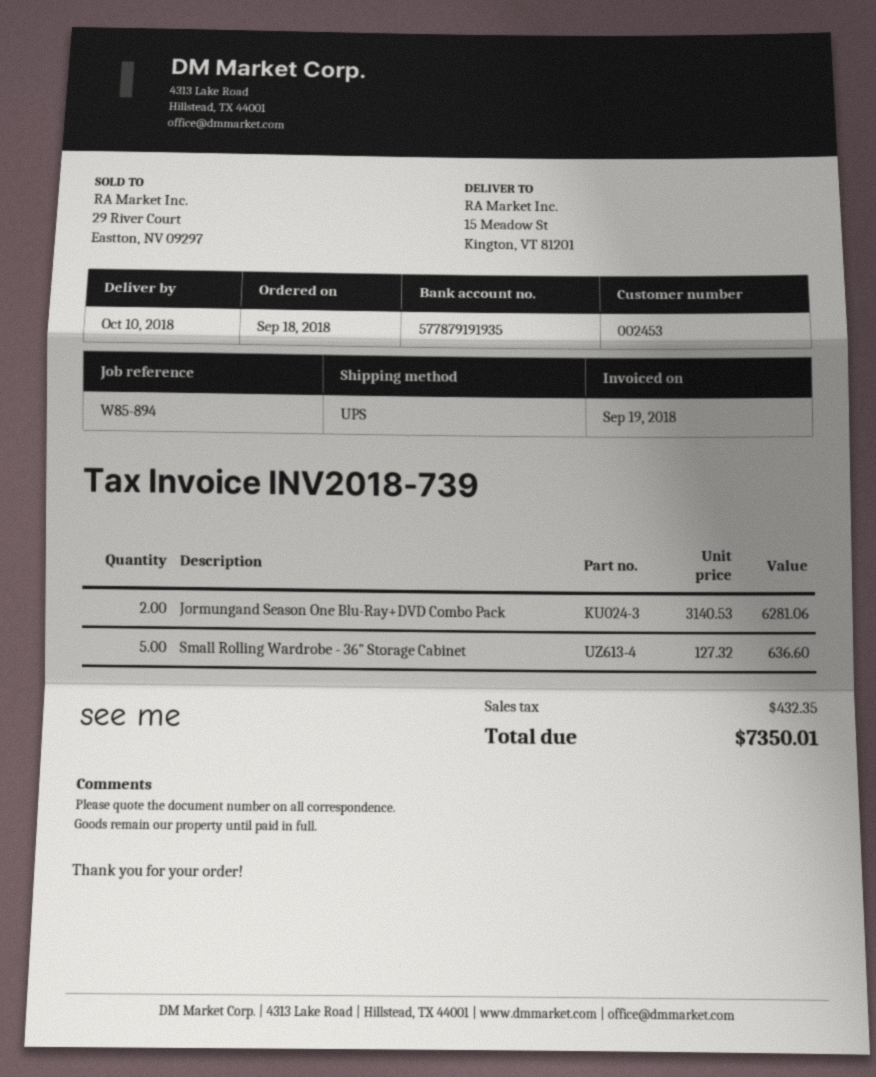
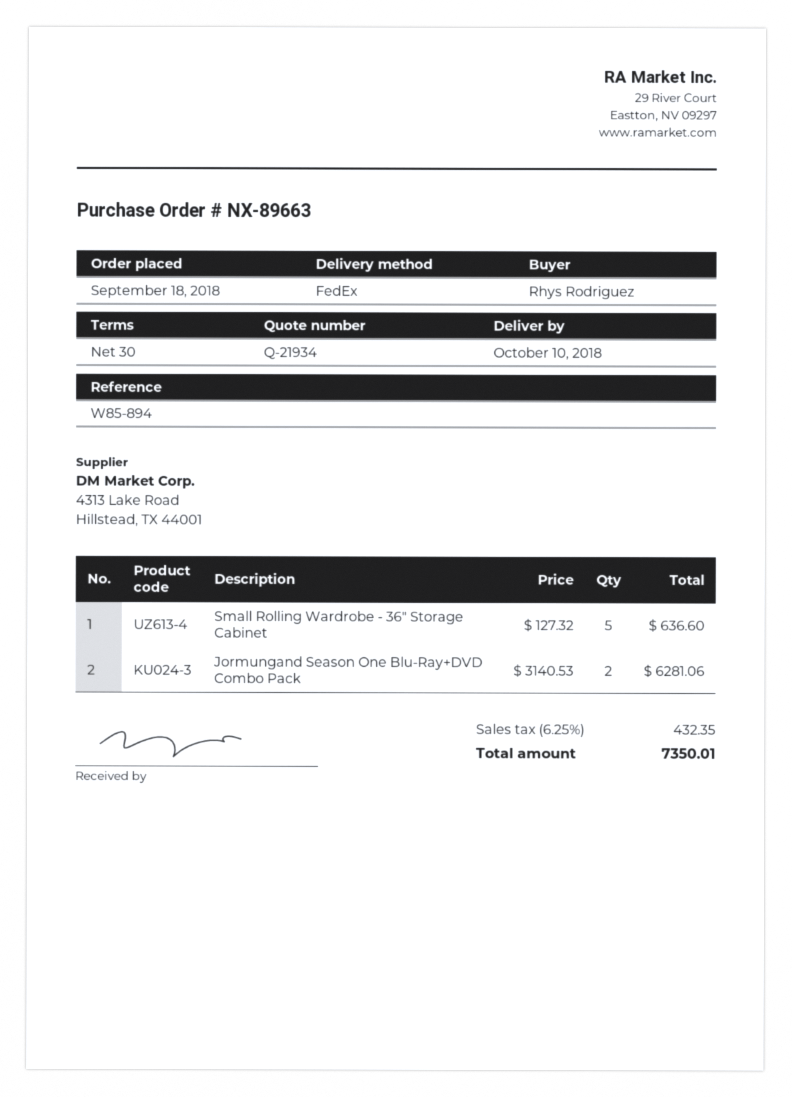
shipping method: UPS -> FedEx

